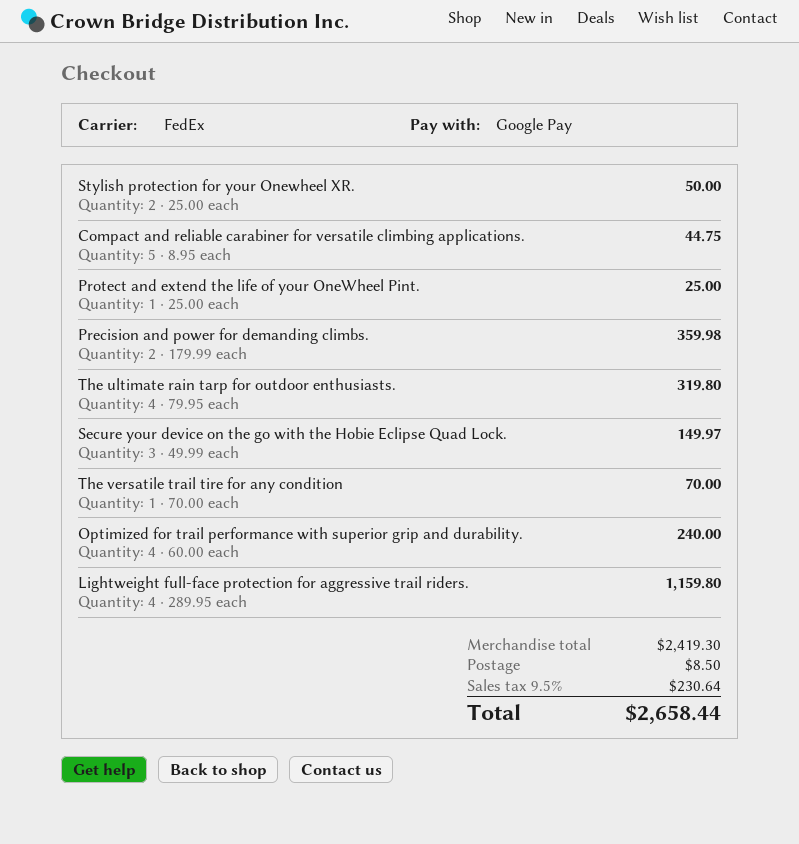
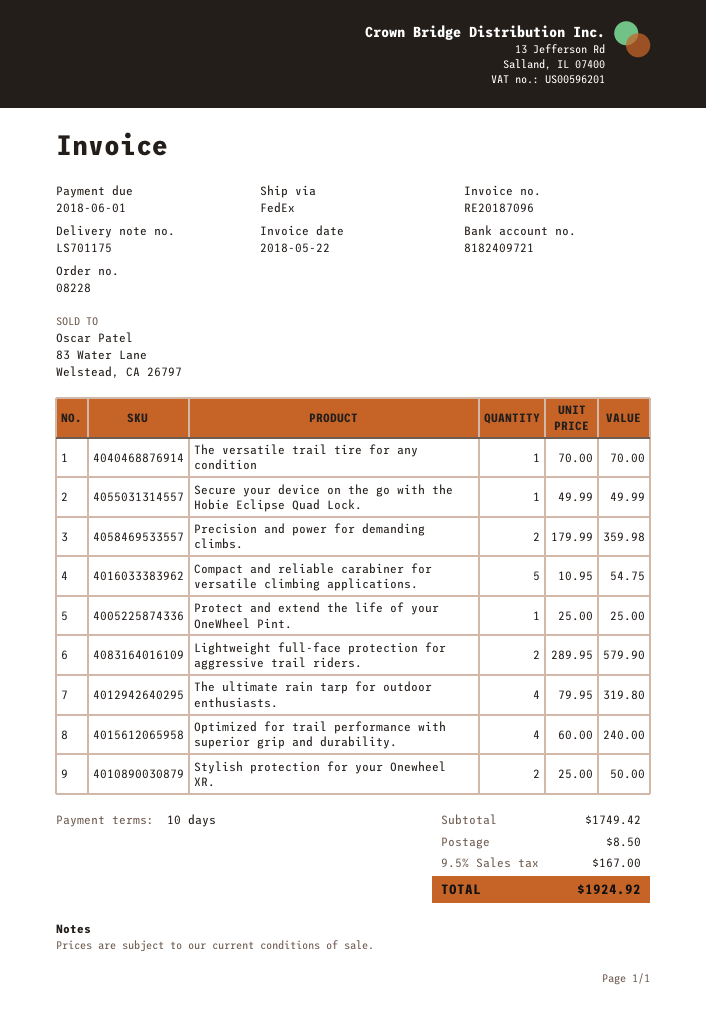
Compact and reliable carabiner for versatile climbing applications.: 5 x 8.95 = 44.75 -> 5 x 10.95 = 54.75
Secure your device on the go with the Hobie Eclipse Quad Lock.: 3 x 49.99 = 149.97 -> 1 x 49.99 = 49.99
Lightweight full-face protection for aggressive trail riders.: 4 x 289.95 = 1159.80 -> 2 x 289.95 = 579.90
subtotal: 2419.30 -> 1749.42
tax: 9.5% = 230.64 -> 9.5% = 167.00
total: 2658.44 -> 1924.92

